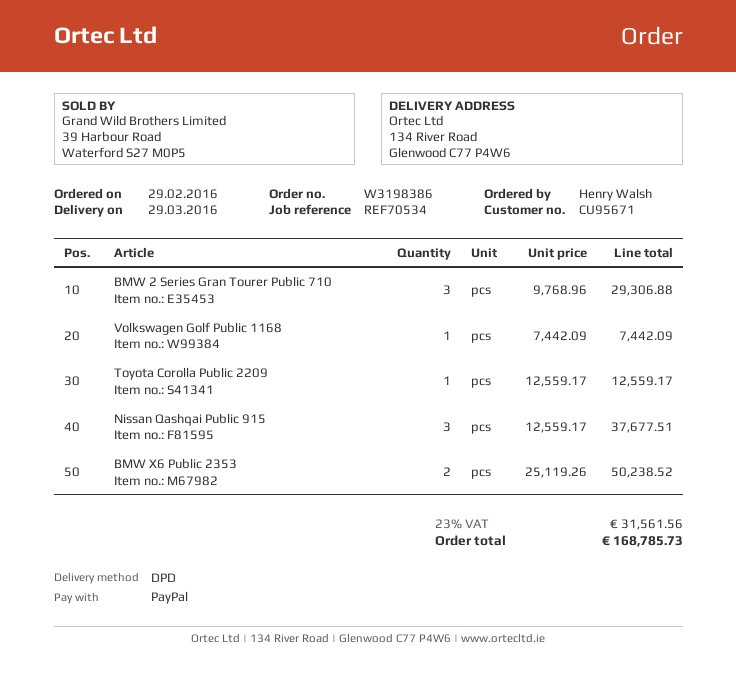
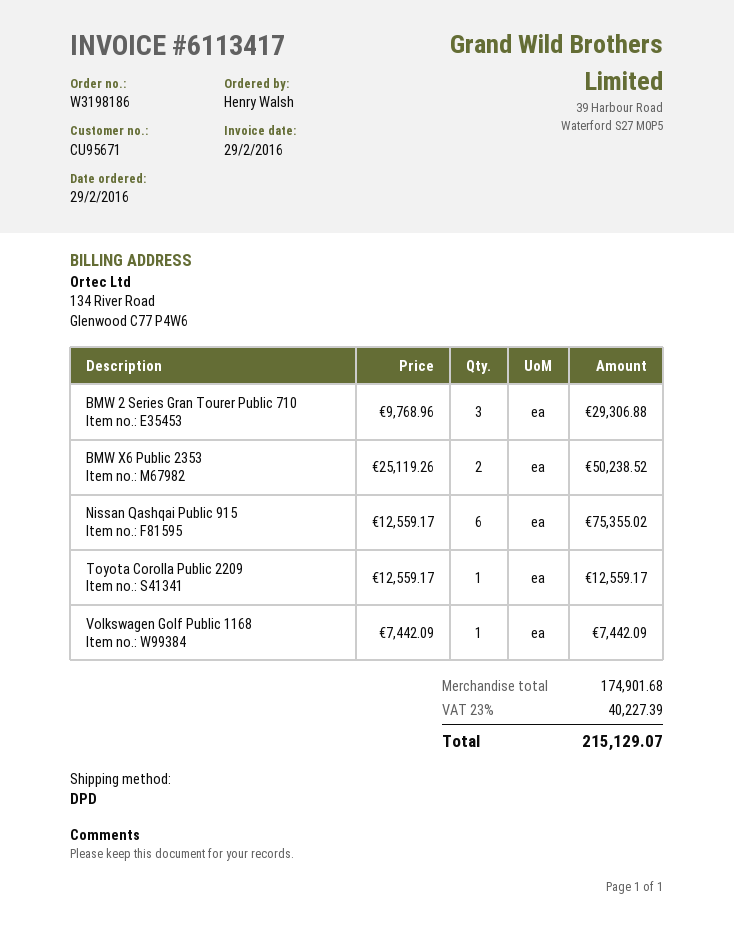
order number: W3198386 -> W3198186
Nissan Qashqai Public 915: 3 x 12559.17 = 37677.51 -> 6 x 12559.17 = 75355.02
tax: 23% = 31561.56 -> 23% = 40227.39
total: 168785.73 -> 215129.07

